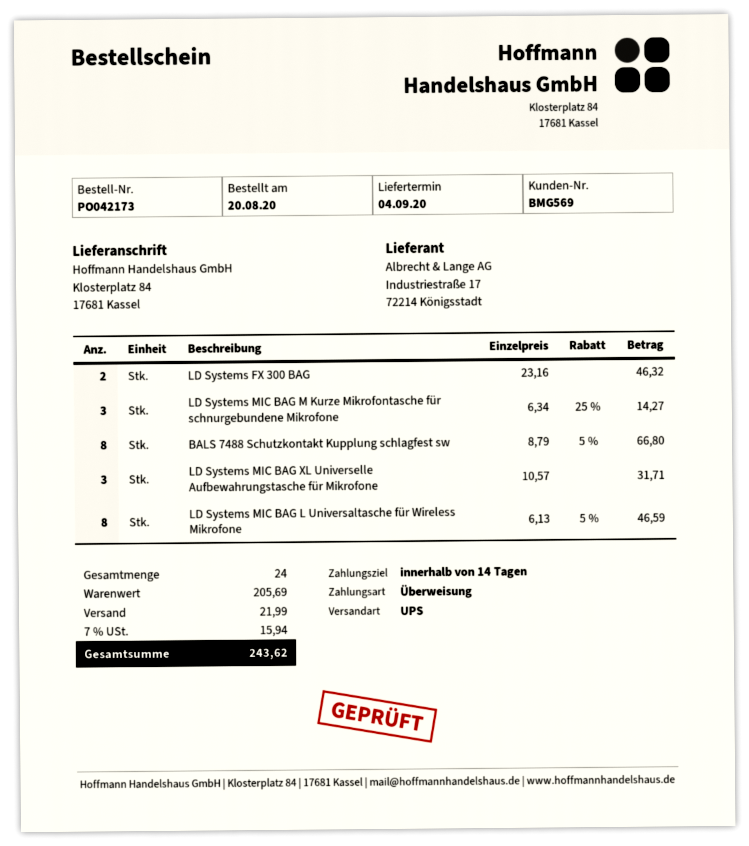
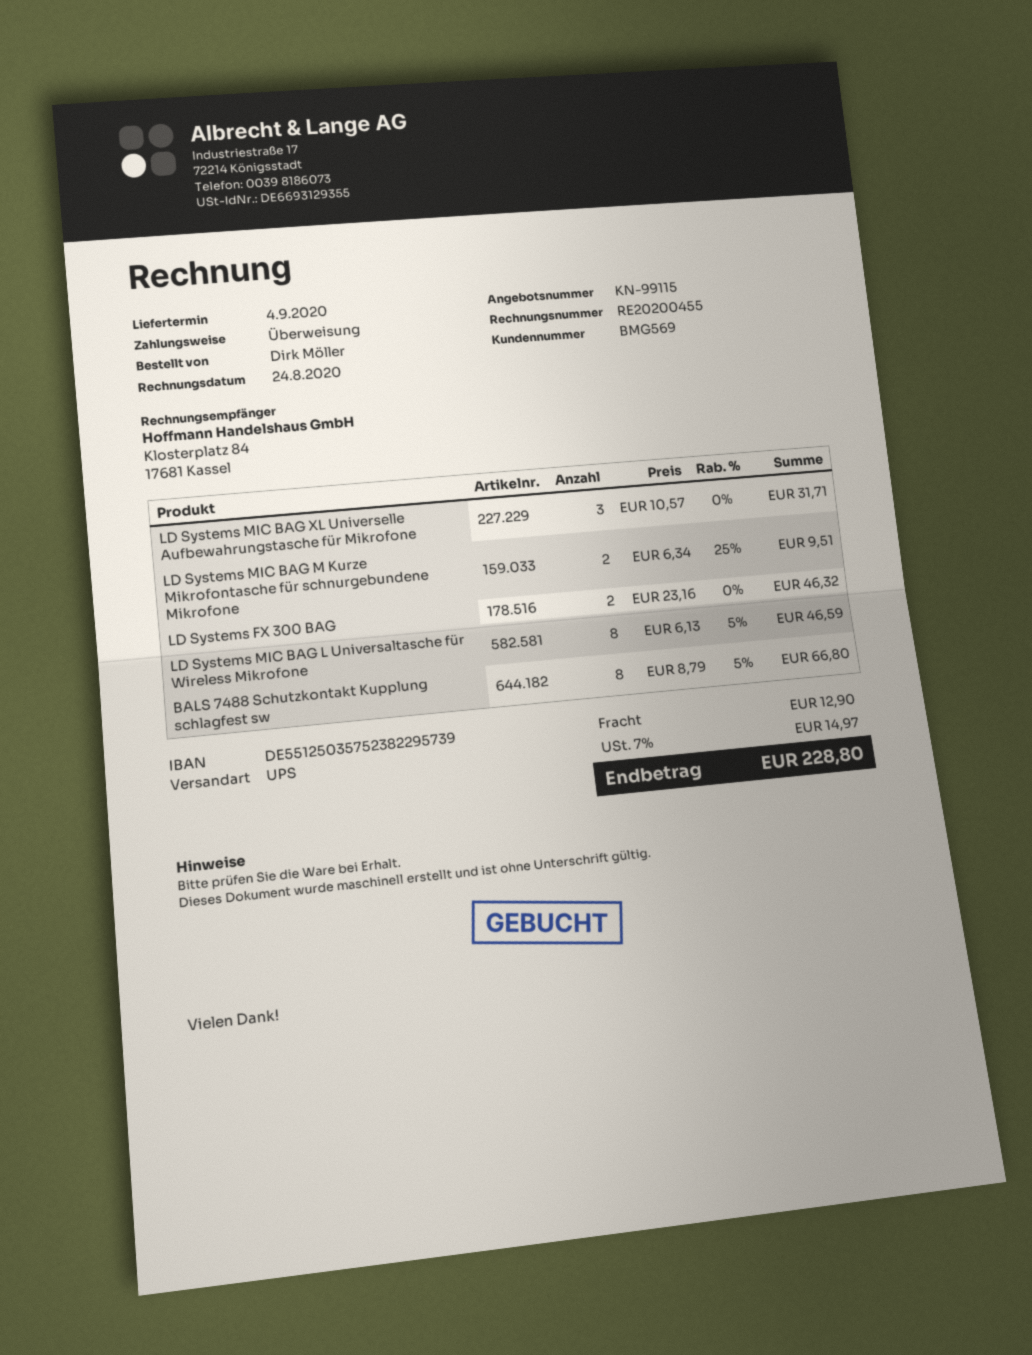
LD Systems MIC BAG M Kurze Mikrofontasche für schnurgebundene Mikrofone: 3 x 6.34 - 25% = 14.27 -> 2 x 6.34 - 25% = 9.51
shipping: 21.99 -> 12.90
tax: 7% = 15.94 -> 7% = 14.97
total: 243.62 -> 228.80

